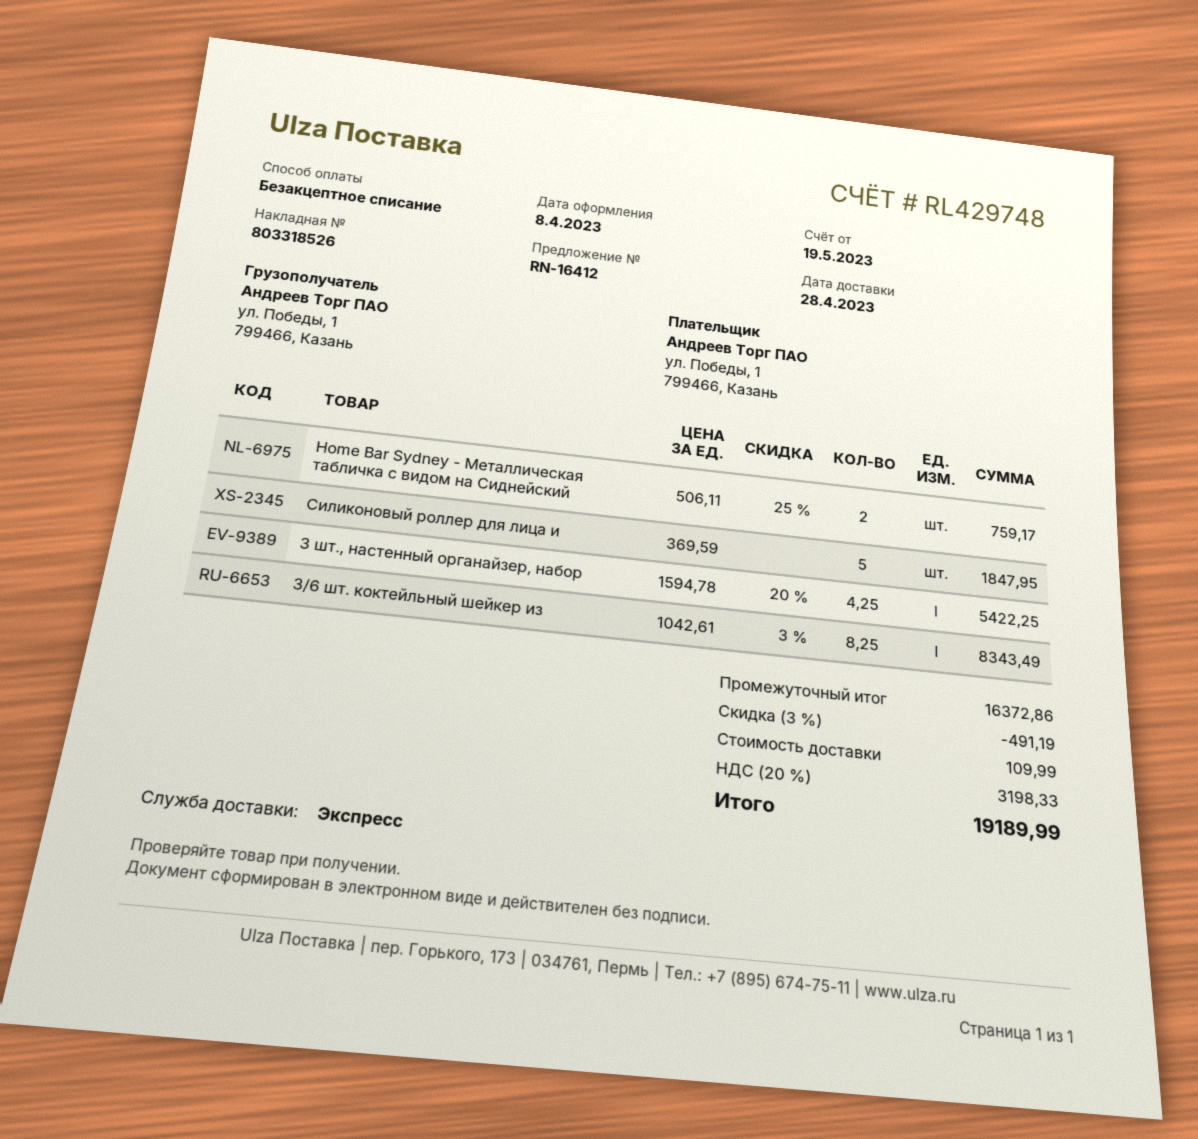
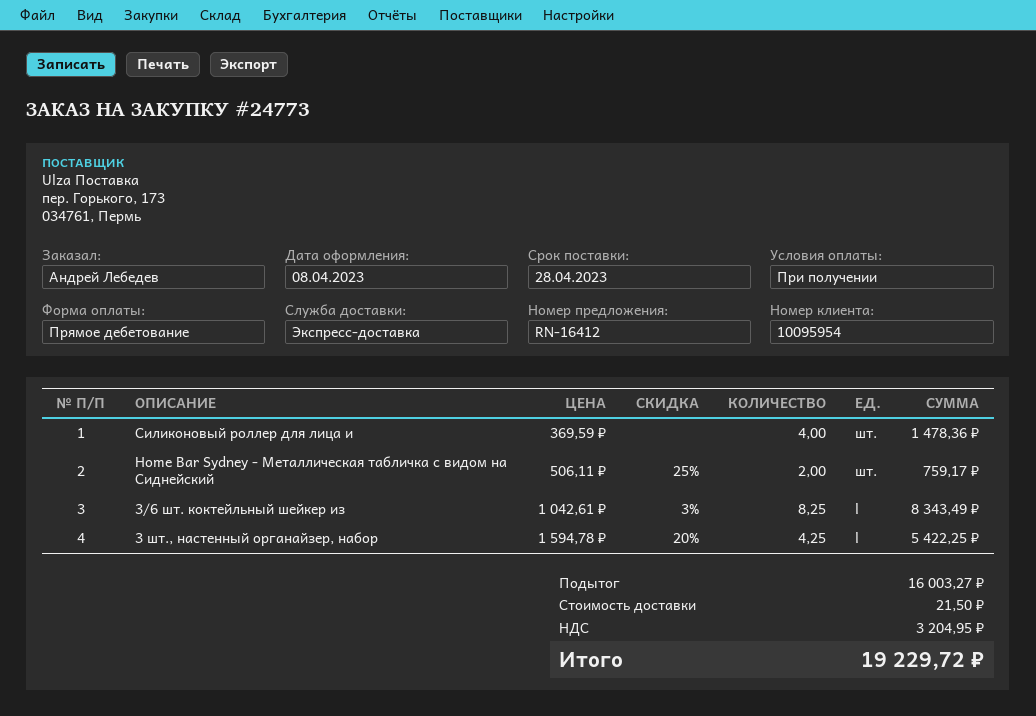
Силиконовый роллер для лица и: 5 x 369.59 = 1847.95 -> 4 x 369.59 = 1478.36
subtotal: 16372.86 -> 16003.27
discount: 3% = 491.19 -> none
shipping: 109.99 -> 21.50
tax: 3198.33 -> 3204.95
total: 19189.99 -> 19229.72

